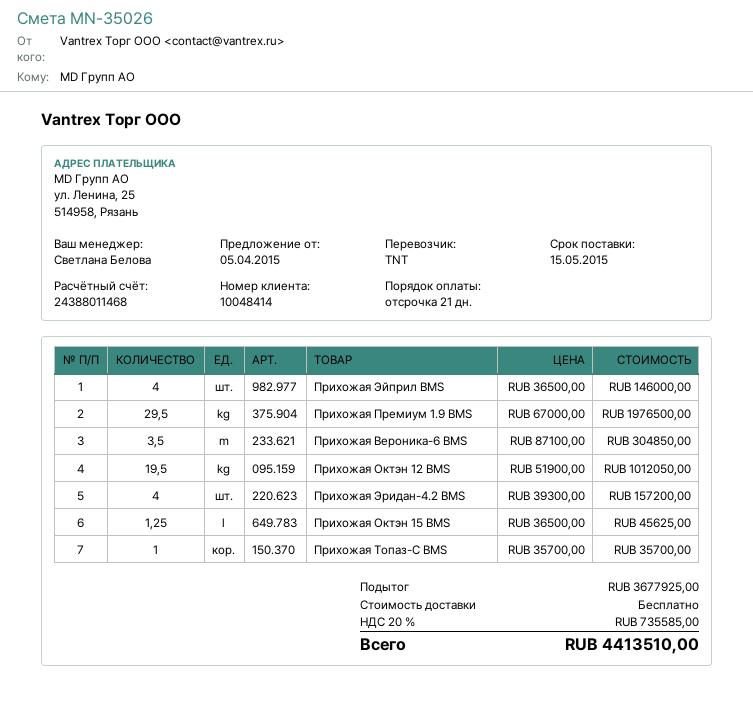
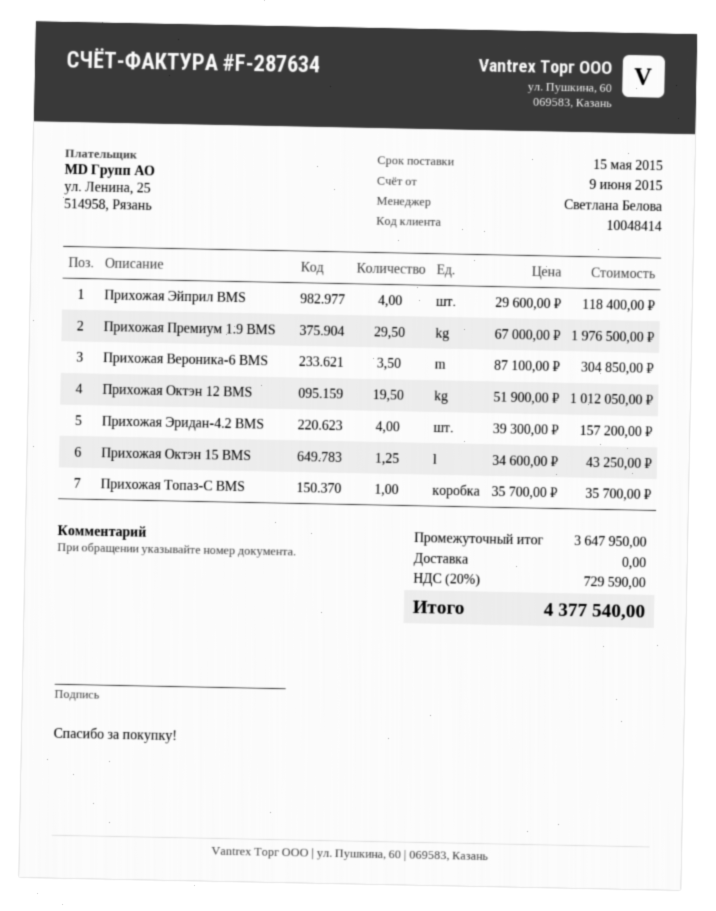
Прихожая Эйприл BMS: 4 x 36500.00 = 146000.00 -> 4 x 29600.00 = 118400.00
Прихожая Октэн 15 BMS: 1.25 x 36500.00 = 45625.00 -> 1.25 x 34600.00 = 43250.00
subtotal: 3677925.00 -> 3647950.00
tax: 20% = 735585.00 -> 20% = 729590.00
total: 4413510.00 -> 4377540.00

